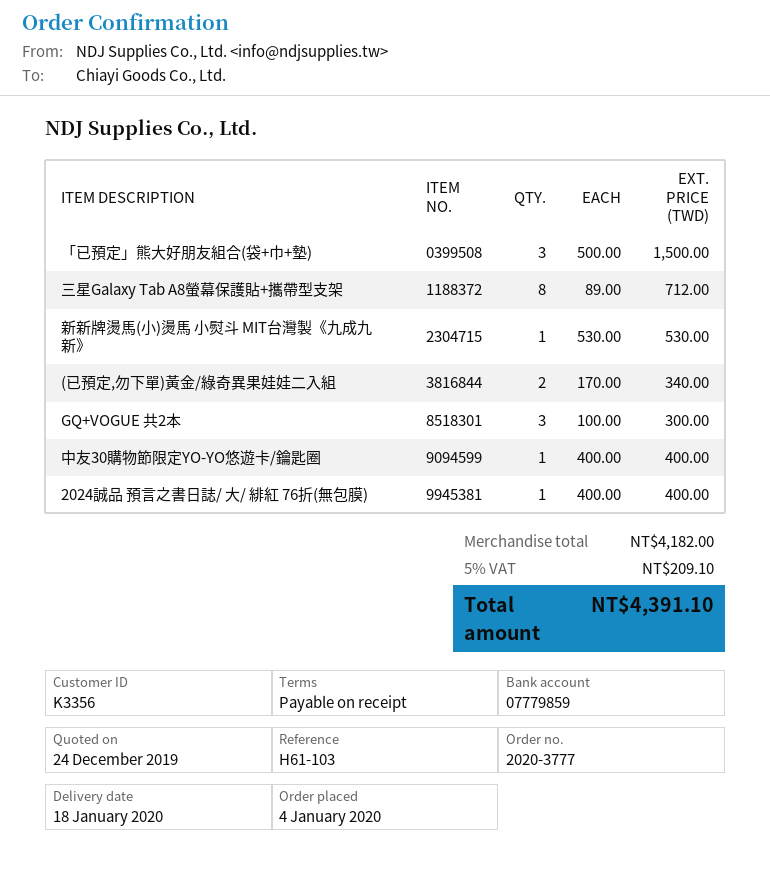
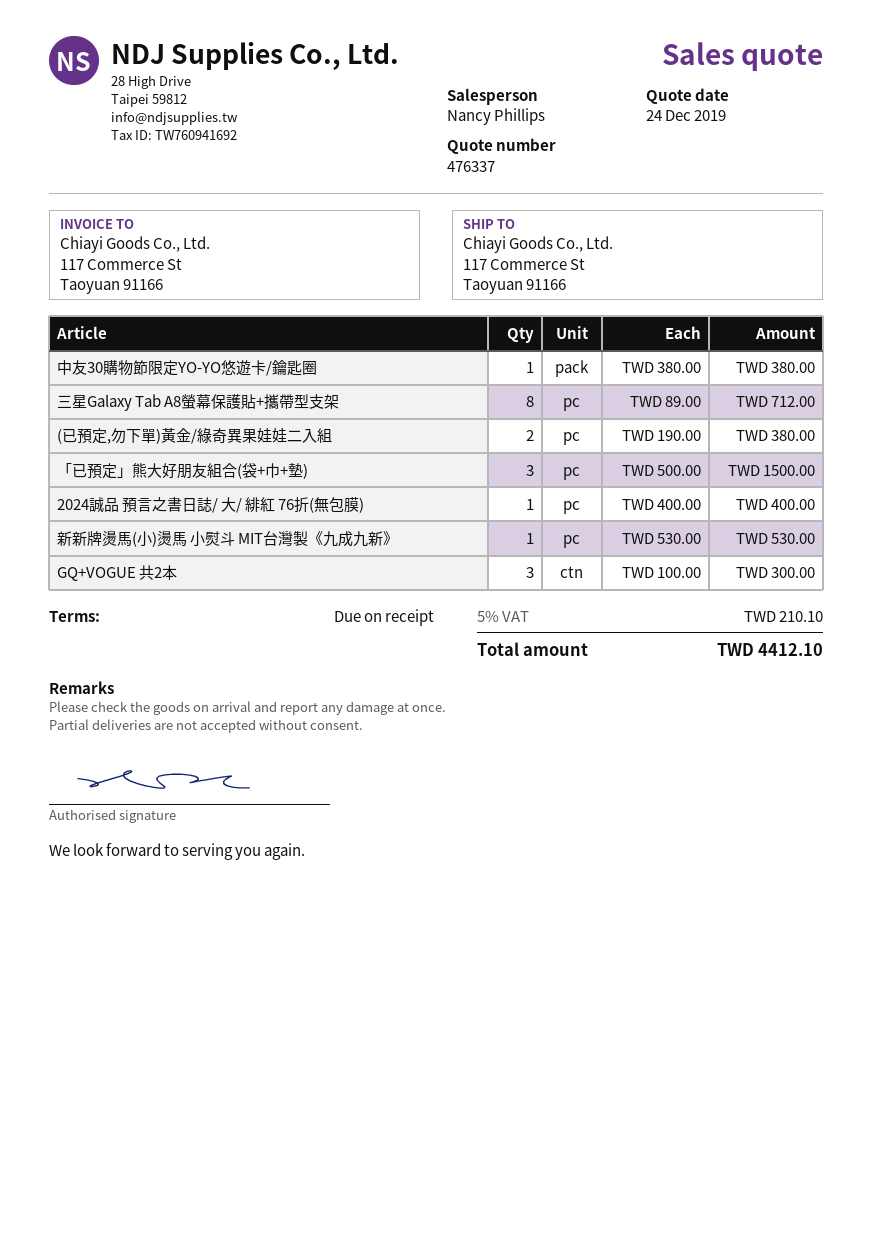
(已預定,勿下單)黃金/綠奇異果娃娃二入組: 2 x 170.00 = 340.00 -> 2 x 190.00 = 380.00
中友30購物節限定YO-YO悠遊卡/鑰匙圈: 1 x 400.00 = 400.00 -> 1 x 380.00 = 380.00
tax: 5% = 209.10 -> 5% = 210.10
total: 4391.10 -> 4412.10

